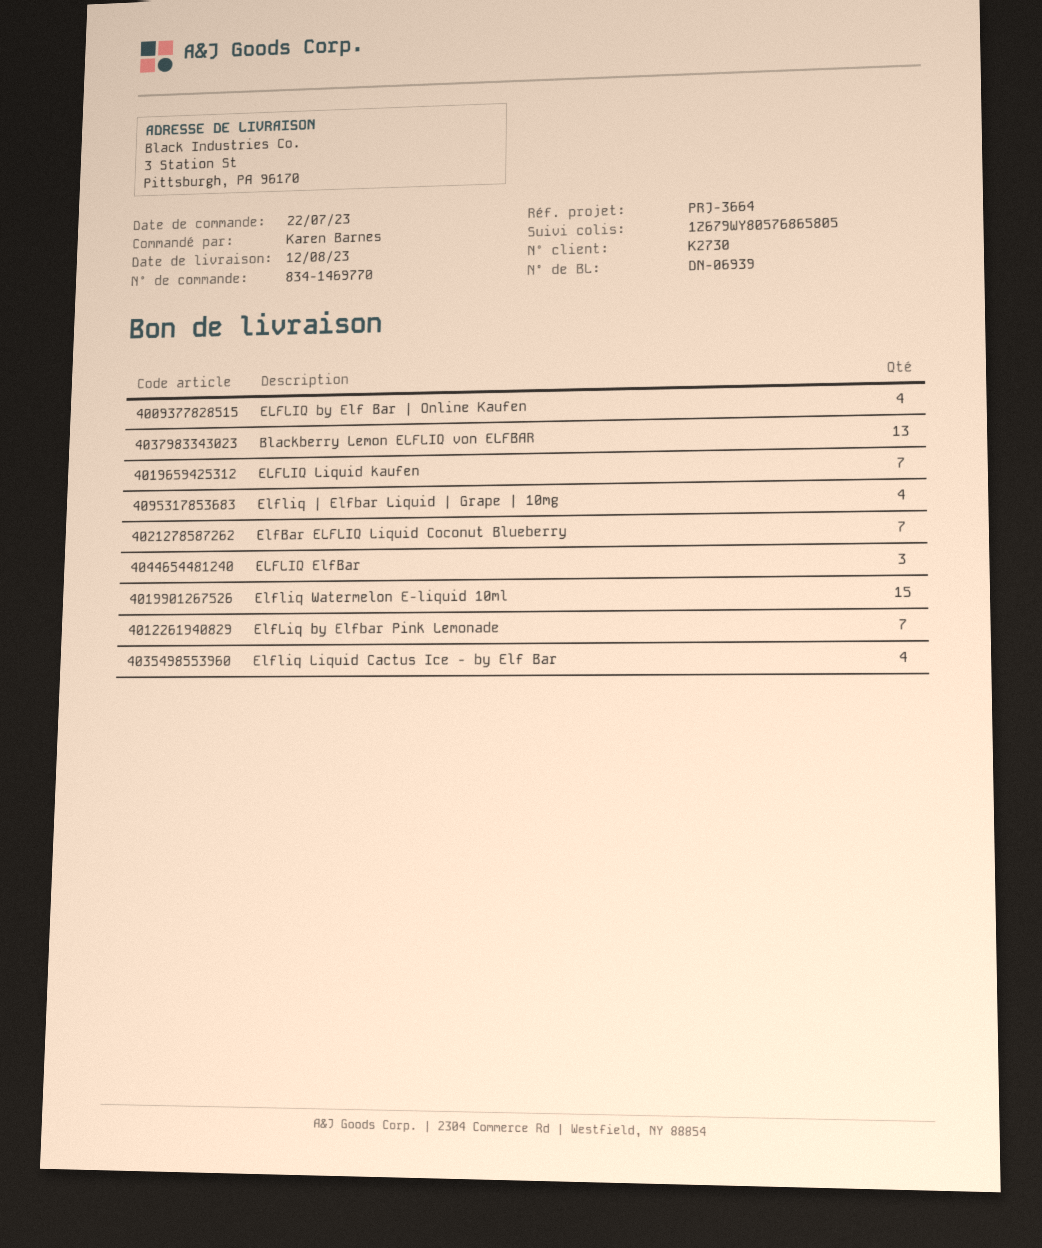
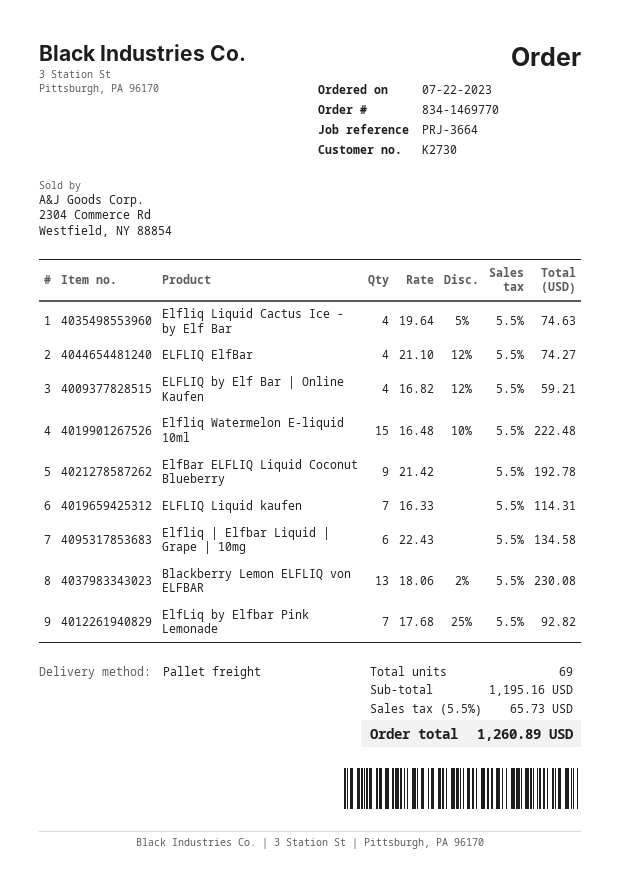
Elfliq | Elfbar Liquid | Grape | 10mg: 4 -> 6
ElfBar ELFLIQ Liquid Coconut Blueberry: 7 -> 9
ELFLIQ ElfBar: 3 -> 4

